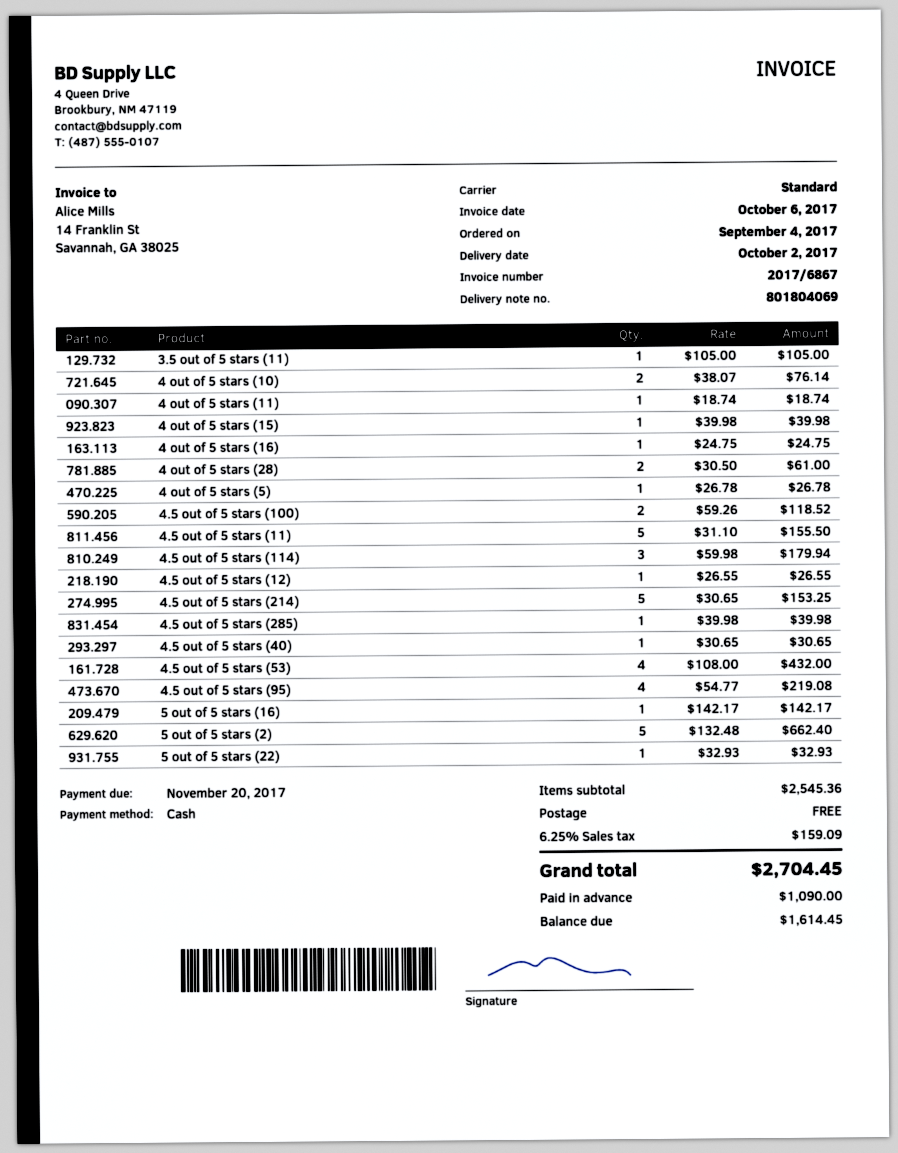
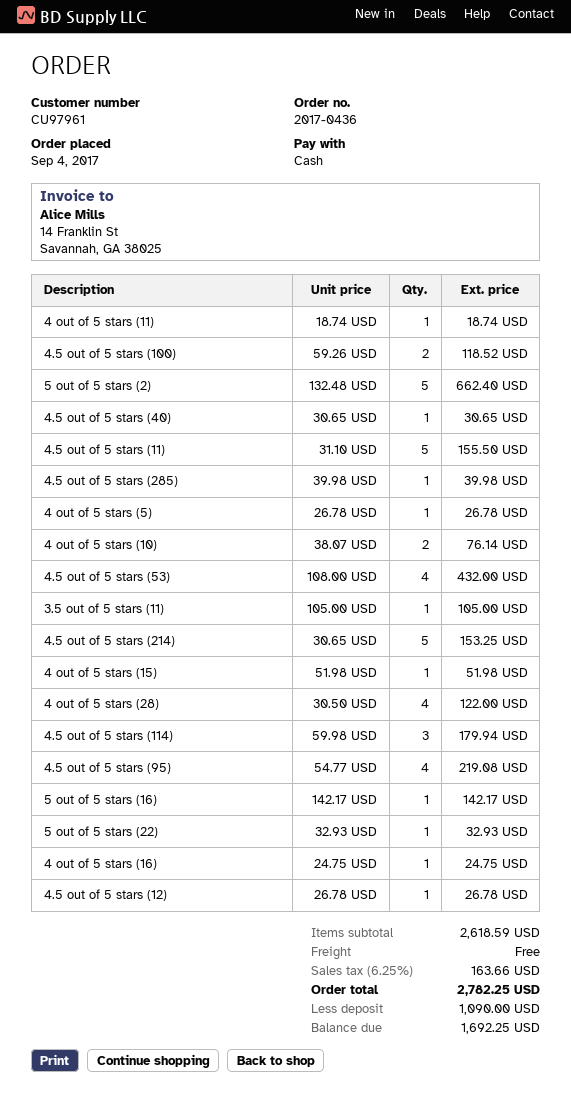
4 out of 5 stars (15): 1 x 39.98 = 39.98 -> 1 x 51.98 = 51.98
4 out of 5 stars (28): 2 x 30.50 = 61.00 -> 4 x 30.50 = 122.00
4.5 out of 5 stars (12): 1 x 26.55 = 26.55 -> 1 x 26.78 = 26.78
subtotal: 2545.36 -> 2618.59
tax: 6.25% = 159.09 -> 6.25% = 163.66
total: 2704.45 -> 2782.25
balance: 1614.45 -> 1692.25

